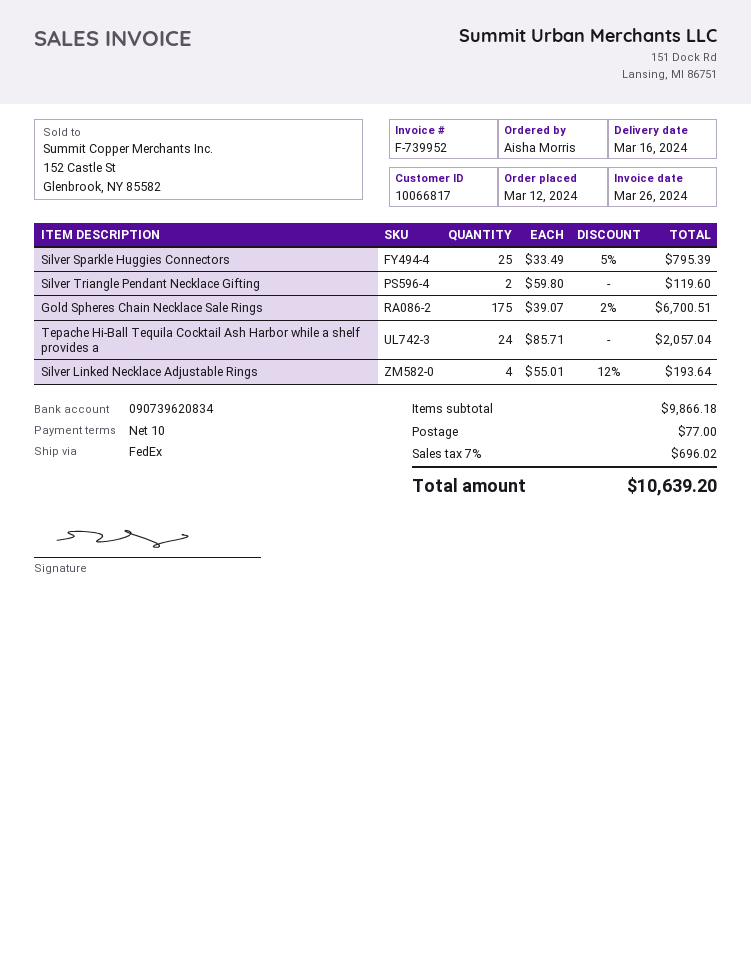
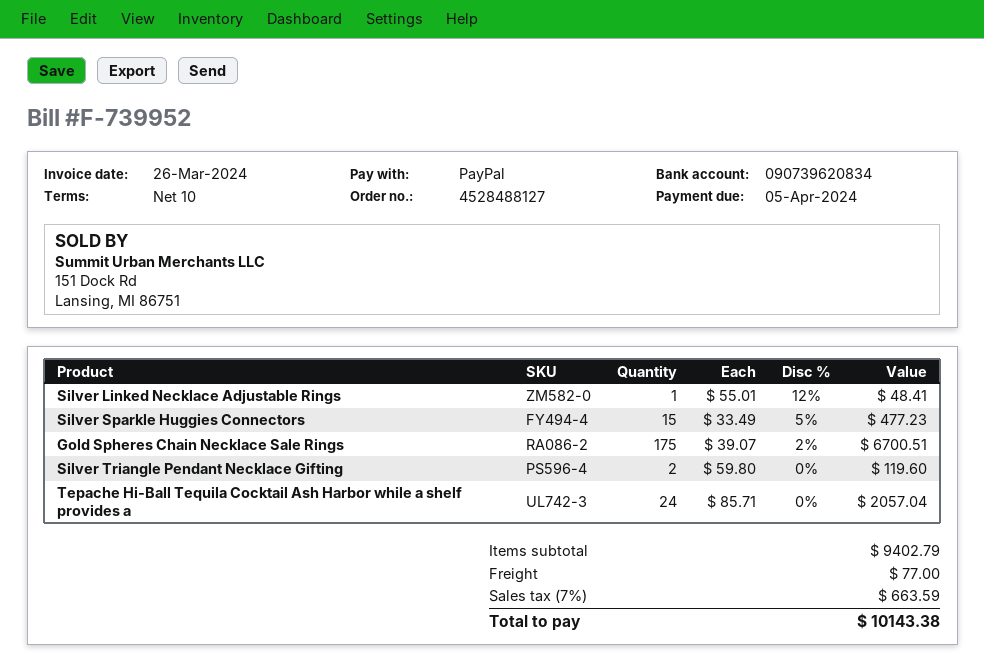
Silver Sparkle Huggies Connectors: 25 x 33.49 - 5% = 795.39 -> 15 x 33.49 - 5% = 477.23
Silver Linked Necklace Adjustable Rings: 4 x 55.01 - 12% = 193.64 -> 1 x 55.01 - 12% = 48.41
subtotal: 9866.18 -> 9402.79
tax: 7% = 696.02 -> 7% = 663.59
total: 10639.20 -> 10143.38

